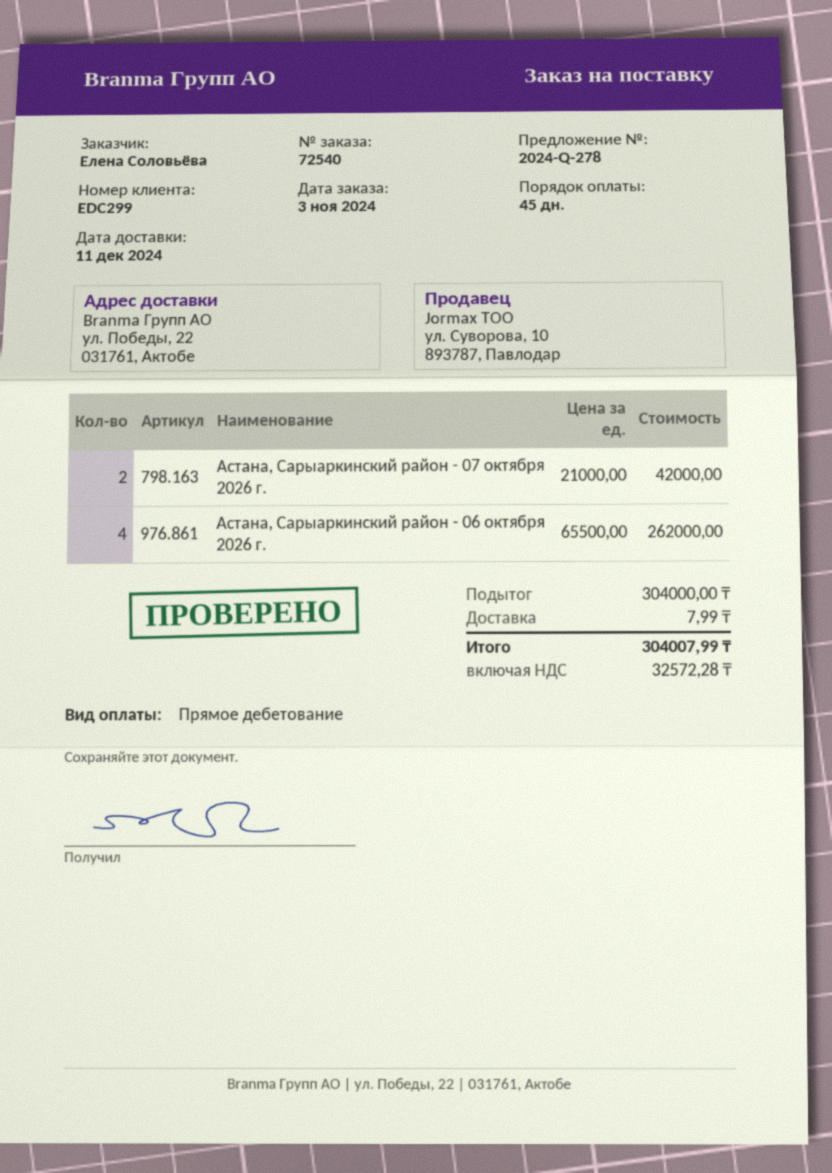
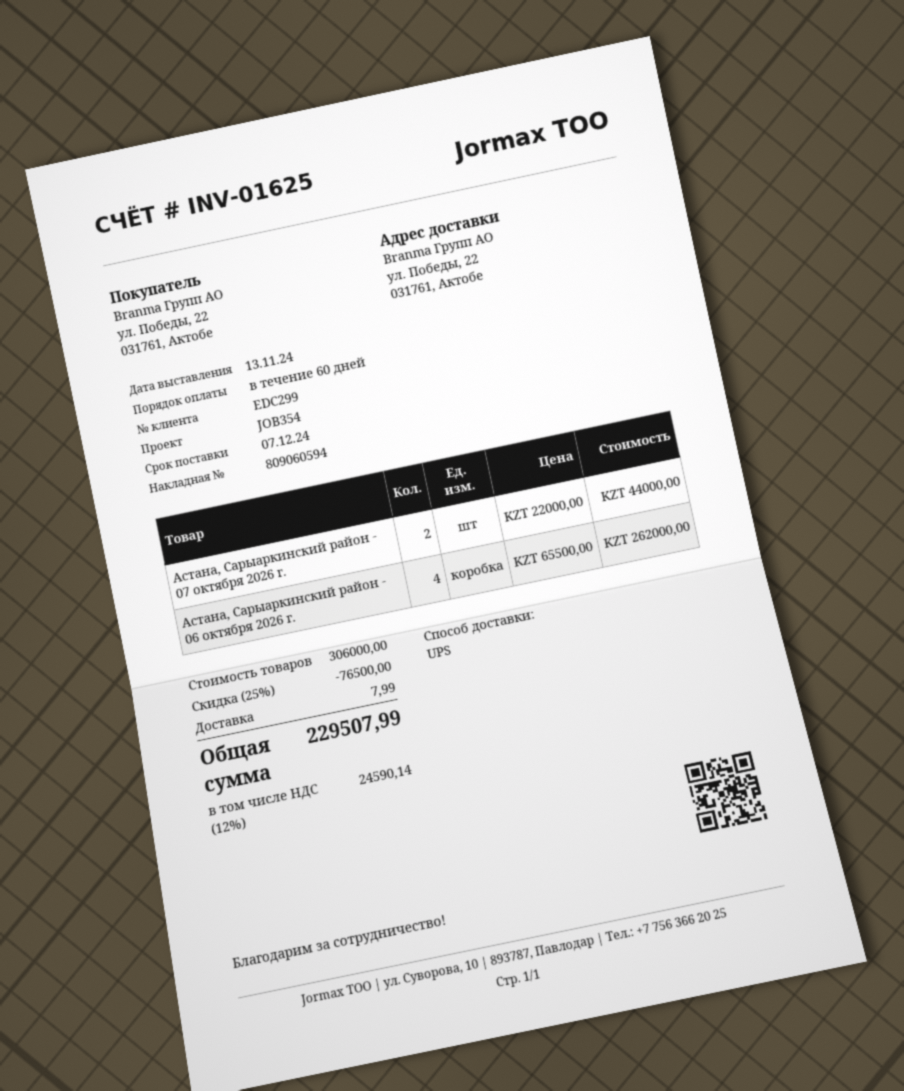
delivery date: 2024-12-11 -> 2024-12-07
payment terms: 45 days -> 60 days
Астана, Сарыаркинский район - 07 октября 2026 г.: 2 x 21000.00 = 42000.00 -> 2 x 22000.00 = 44000.00
subtotal: 304000.00 -> 306000.00
discount: none -> 25% = 76500.00
tax: 32572.28 -> 24590.14
total: 304007.99 -> 229507.99

